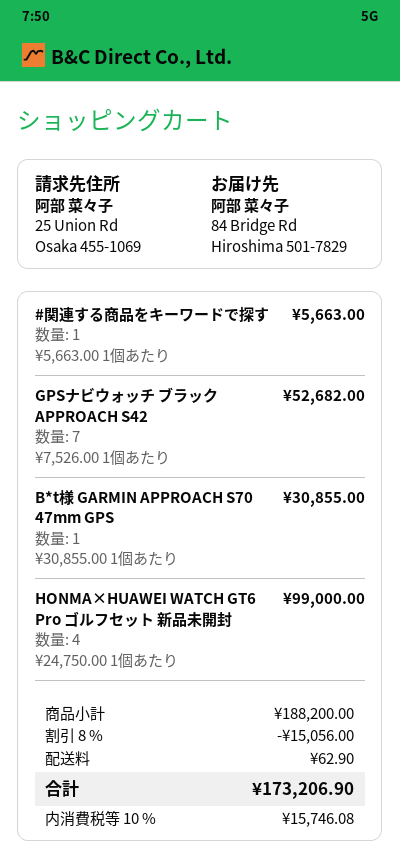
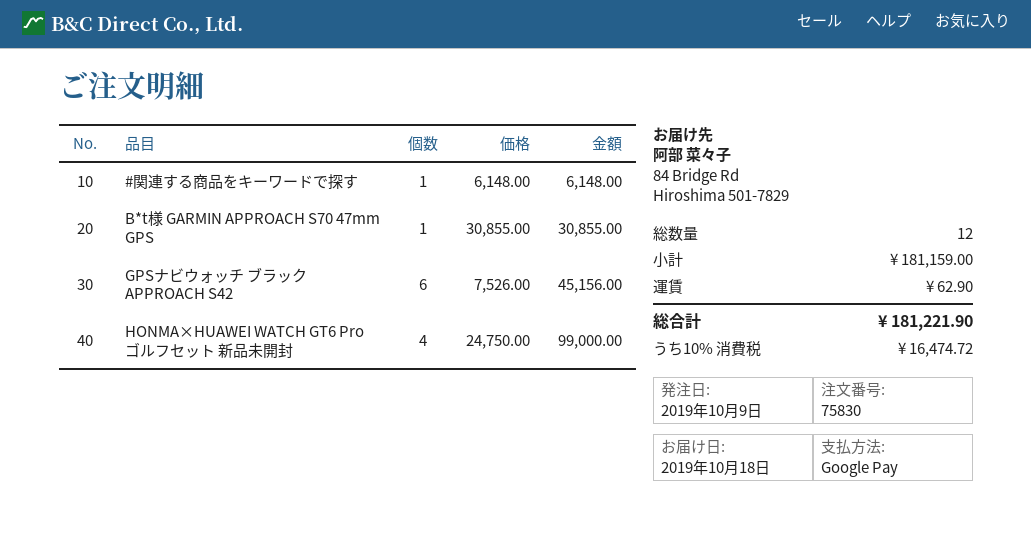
#関連する商品をキーワードで探す: 1 x 5663.00 = 5663.00 -> 1 x 6148.00 = 6148.00
GPSナビウォッチ ブラック APPROACH S42: 7 x 7526.00 = 52682.00 -> 6 x 7526.00 = 45156.00
subtotal: 188200.00 -> 181159.00
discount: 8% = 15056.00 -> none
tax: 10% = 15746.08 -> 10% = 16474.72
total: 173206.90 -> 181221.90

